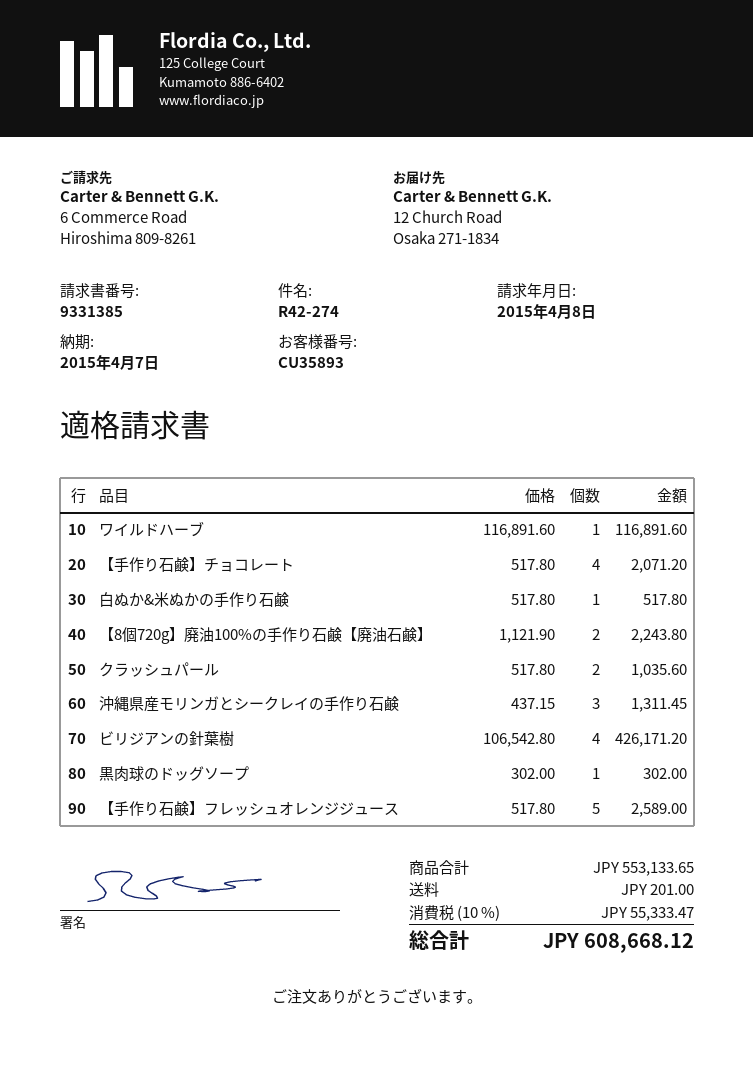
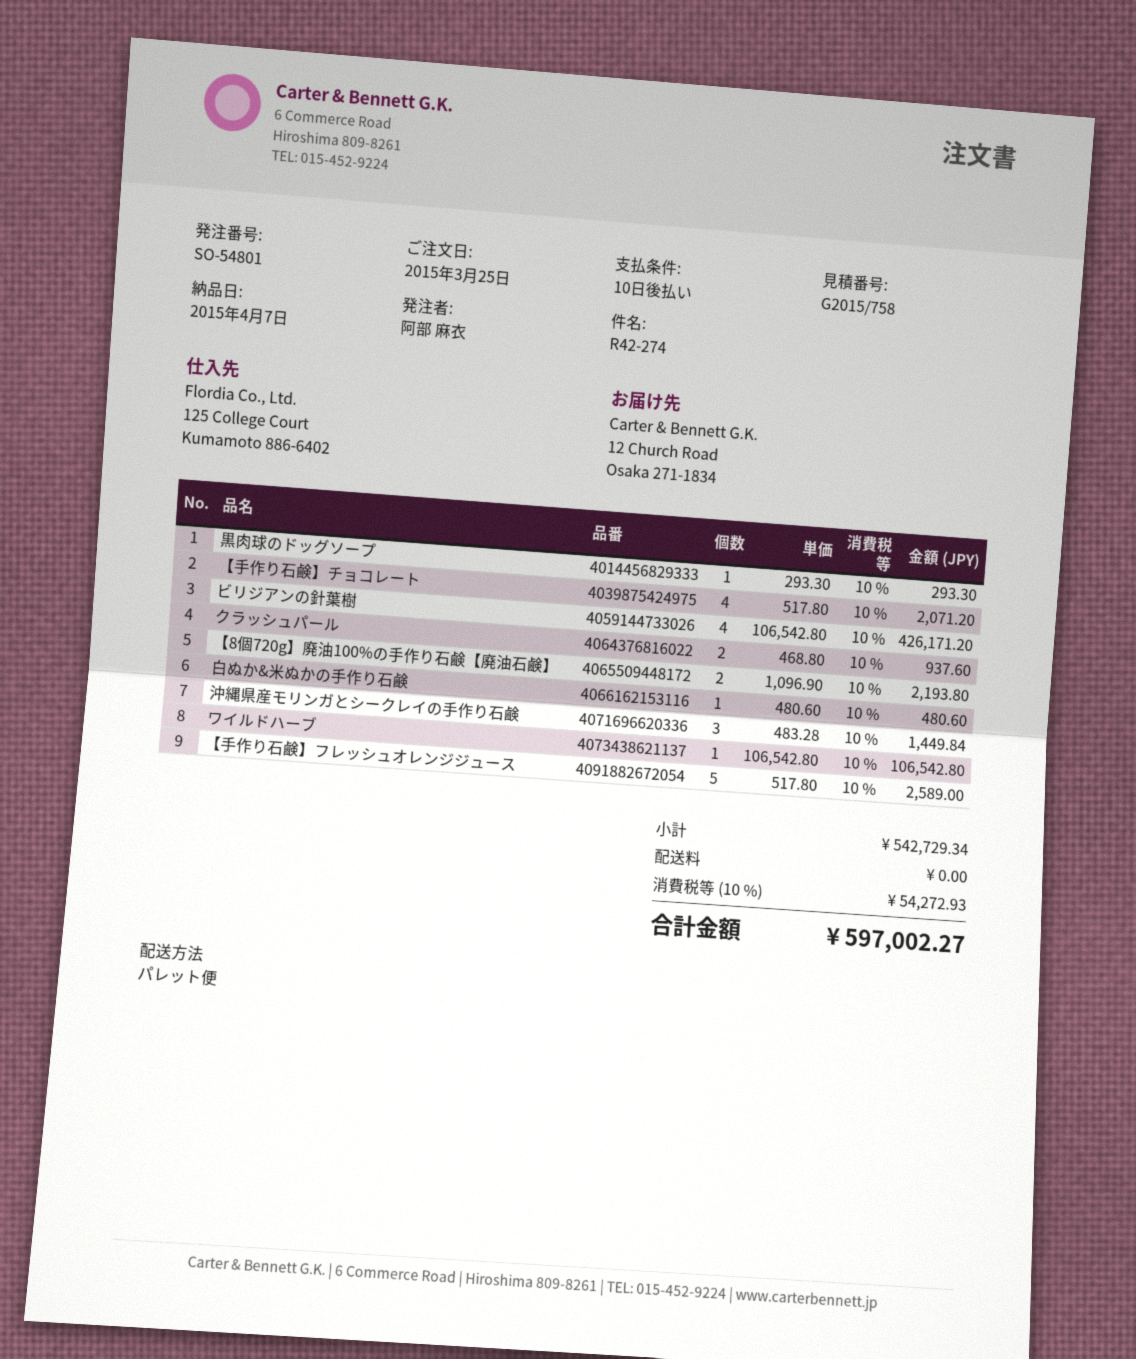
ワイルドハーブ: 1 x 116891.60 = 116891.60 -> 1 x 106542.80 = 106542.80
白ぬか&米ぬかの手作り石鹸: 1 x 517.80 = 517.80 -> 1 x 480.60 = 480.60
【8個720g】廃油100%の手作り石鹸【廃油石鹸】: 2 x 1121.90 = 2243.80 -> 2 x 1096.90 = 2193.80
クラッシュパール: 2 x 517.80 = 1035.60 -> 2 x 468.80 = 937.60
沖縄県産モリンガとシークレイの手作り石鹸: 3 x 437.15 = 1311.45 -> 3 x 483.28 = 1449.84
黒肉球のドッグソープ: 1 x 302.00 = 302.00 -> 1 x 293.30 = 293.30
subtotal: 553133.65 -> 542729.34
shipping: 201.00 -> 0.00
tax: 10% = 55333.47 -> 10% = 54272.93
total: 608668.12 -> 597002.27

